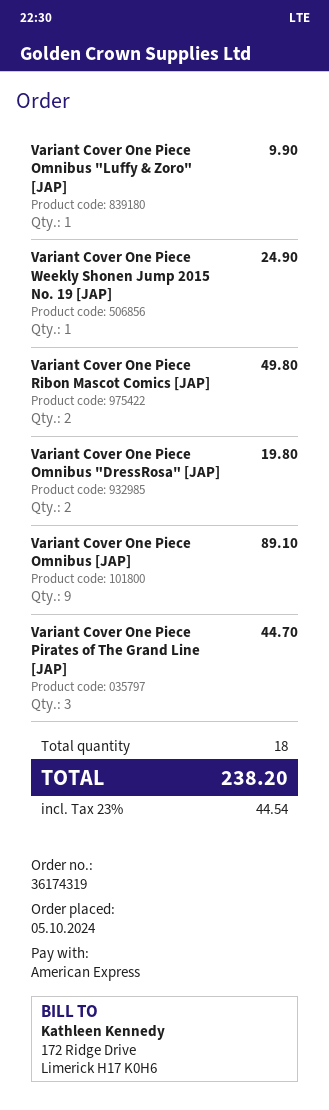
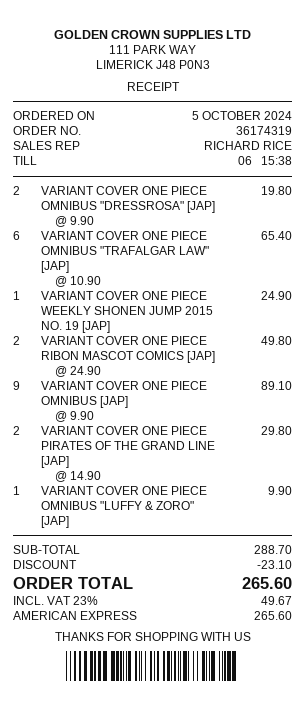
Variant Cover One Piece Pirates of The Grand Line [JAP]: 3 for 44.70 -> 2 for 29.80
VARIANT COVER ONE PIECE OMNIBUS "TRAFALGAR LAW" [JAP]: none -> 6 for 65.40
discount: none -> 23.10
tax: 23% = 44.54 -> 23% = 49.67
total: 238.20 -> 265.60

